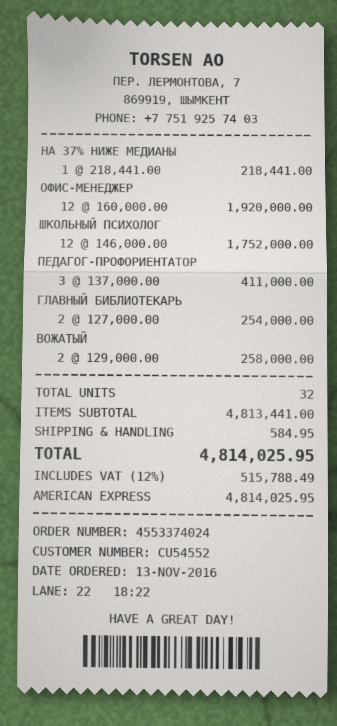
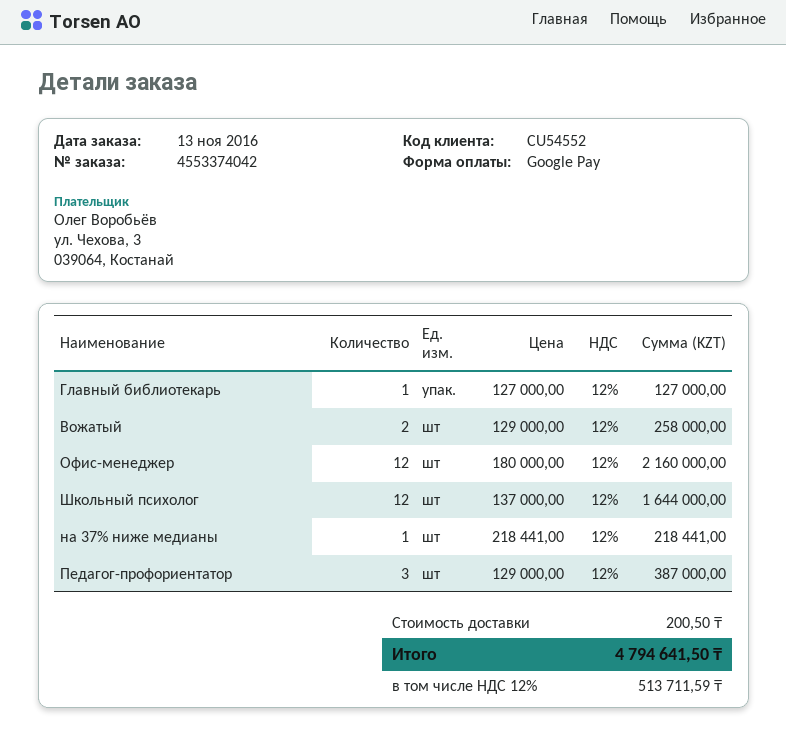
order number: 4553374024 -> 4553374042
payment method: American Express -> Google Pay
ОФИС-МЕНЕДЖЕР: 12 x 160000.00 = 1920000.00 -> 12 x 180000.00 = 2160000.00
ШКОЛЬНЫЙ ПСИХОЛОГ: 12 x 146000.00 = 1752000.00 -> 12 x 137000.00 = 1644000.00
ПЕДАГОГ-ПРОФОРИЕНТАТОР: 3 x 137000.00 = 411000.00 -> 3 x 129000.00 = 387000.00
ГЛАВНЫЙ БИБЛИОТЕКАРЬ: 2 x 127000.00 = 254000.00 -> 1 x 127000.00 = 127000.00
shipping: 584.95 -> 200.50
tax: 12% = 515788.49 -> 12% = 513711.59
total: 4814025.95 -> 4794641.50

